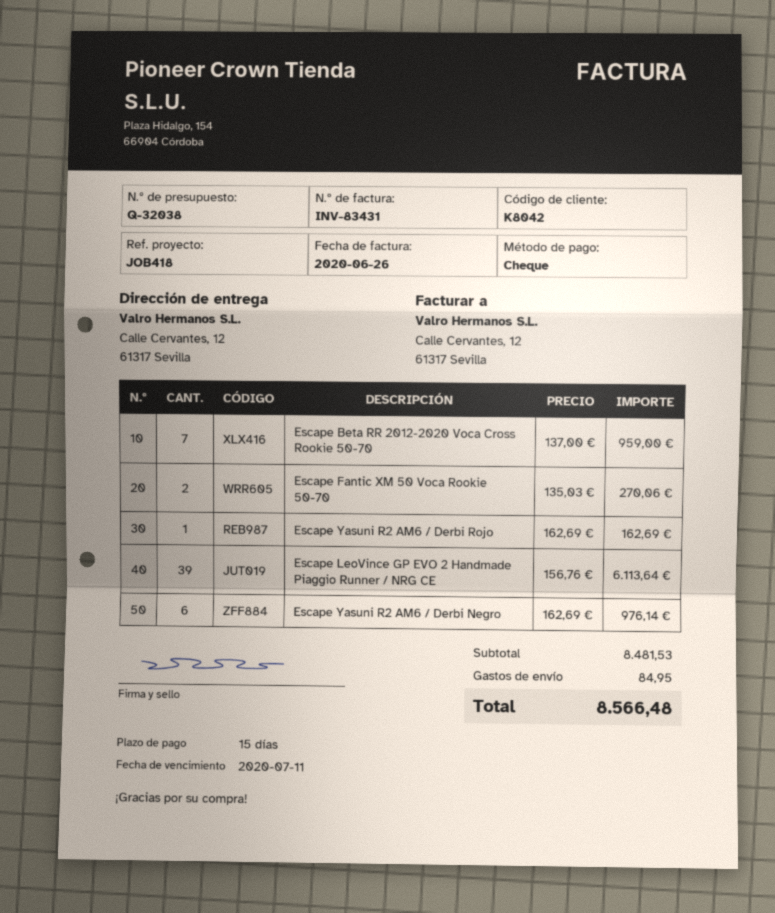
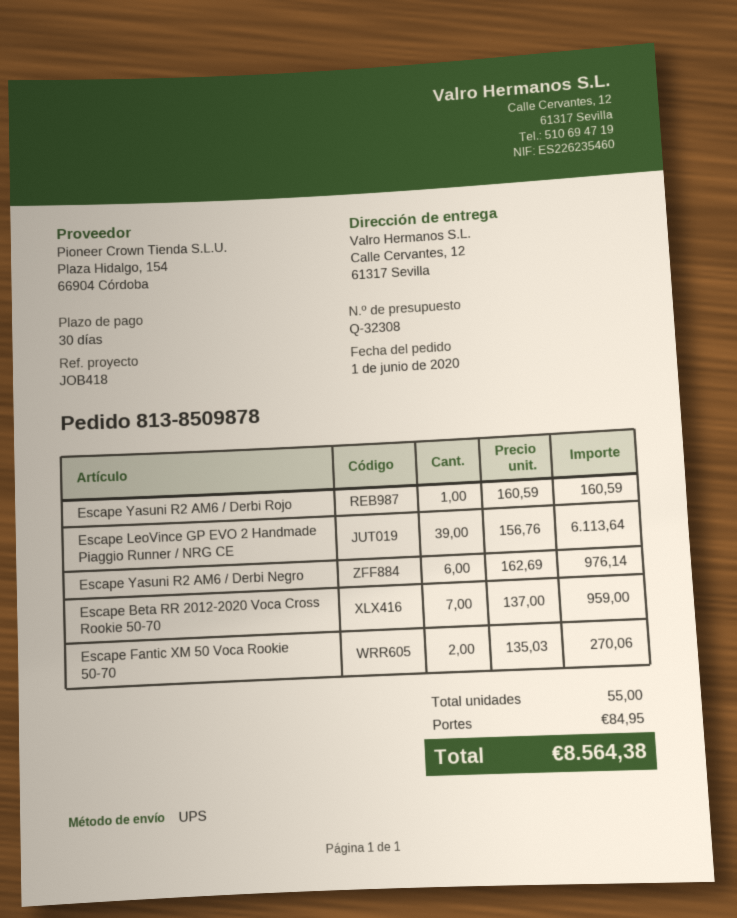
quote number: Q-32038 -> Q-32308
payment terms: 15 days -> 30 days
Escape Yasuni R2 AM6 / Derbi Rojo: 1 x 162.69 = 162.69 -> 1 x 160.59 = 160.59
total: 8566.48 -> 8564.38

